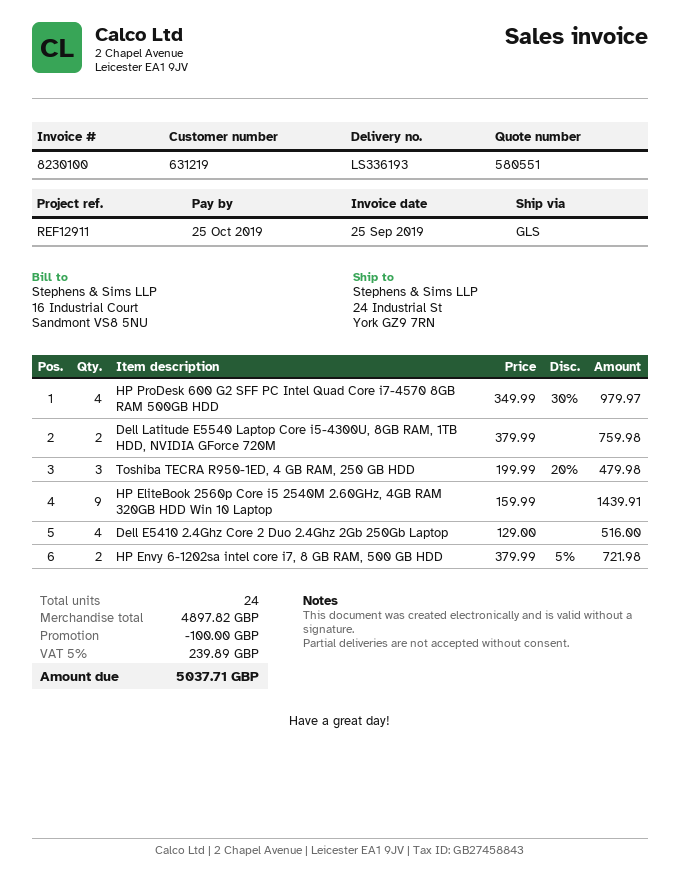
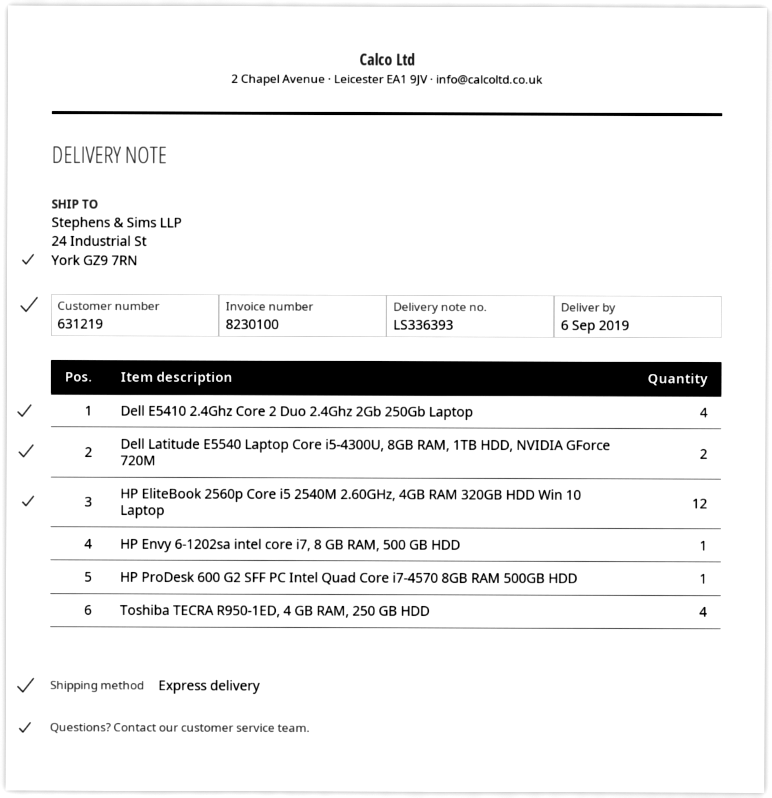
delivery note number: LS336193 -> LS336393
shipping method: GLS -> express
HP ProDesk 600 G2 SFF PC Intel Quad Core i7-4570 8GB RAM 500GB HDD: 4 -> 1
Toshiba TECRA R950-1ED, 4 GB RAM, 250 GB HDD: 3 -> 4
HP EliteBook 2560p Core i5 2540M 2.60GHz, 4GB RAM 320GB HDD Win 10 Laptop: 9 -> 12
HP Envy 6-1202sa intel core i7, 8 GB RAM, 500 GB HDD: 2 -> 1

